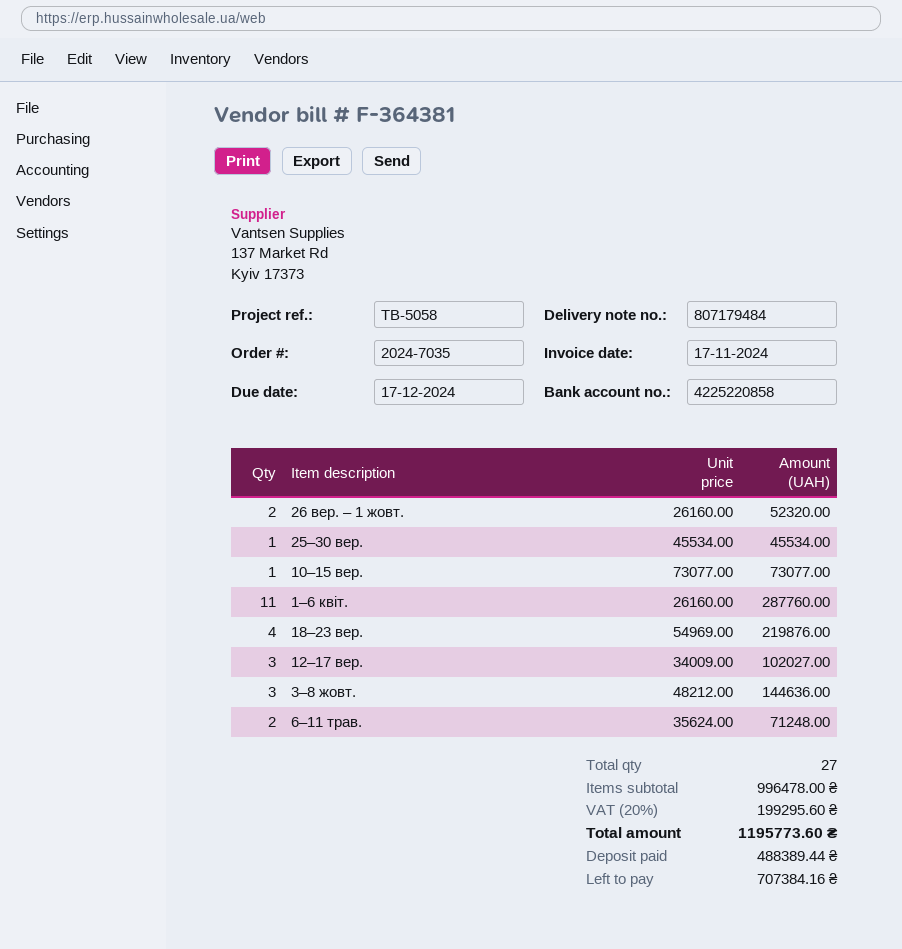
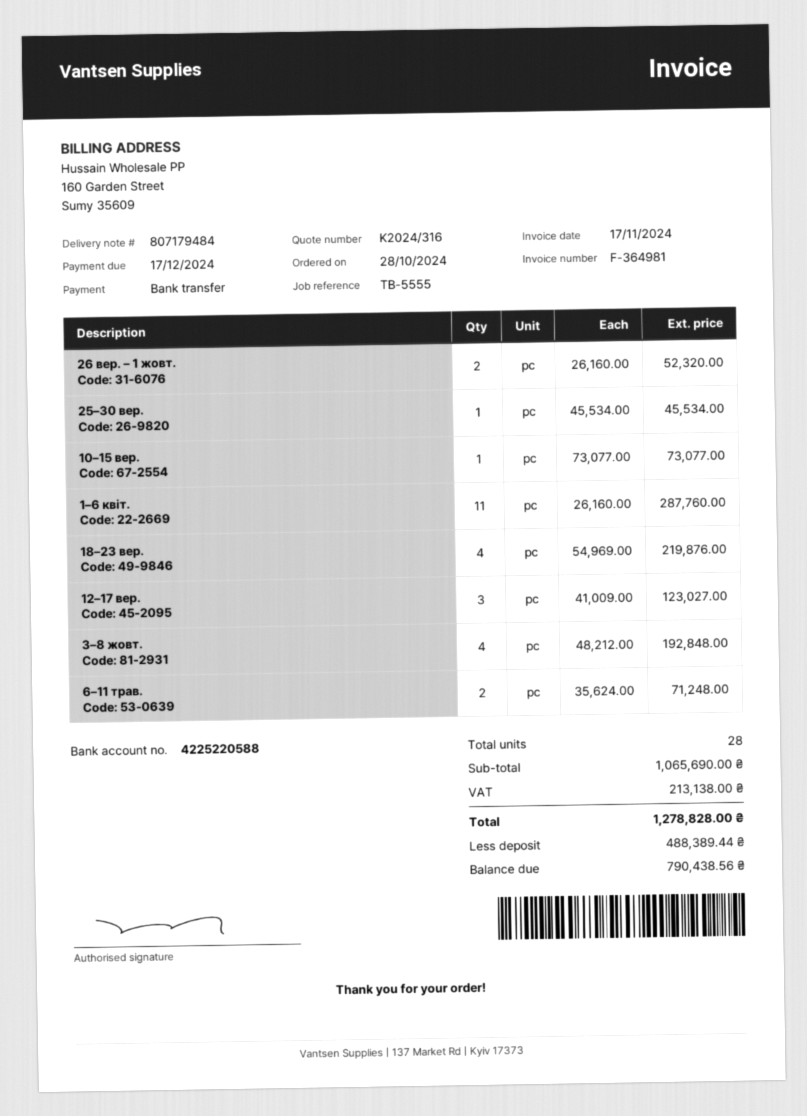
invoice number: F-364381 -> F-364981
reference: TB-5058 -> TB-5555
bank account: 4225220858 -> 4225220588
12–17 вер.: 3 x 34009.00 = 102027.00 -> 3 x 41009.00 = 123027.00
3–8 жовт.: 3 x 48212.00 = 144636.00 -> 4 x 48212.00 = 192848.00
total quantity: 27 -> 28
subtotal: 996478.00 -> 1065690.00
tax: 199295.60 -> 213138.00
total: 1195773.60 -> 1278828.00
balance: 707384.16 -> 790438.56

